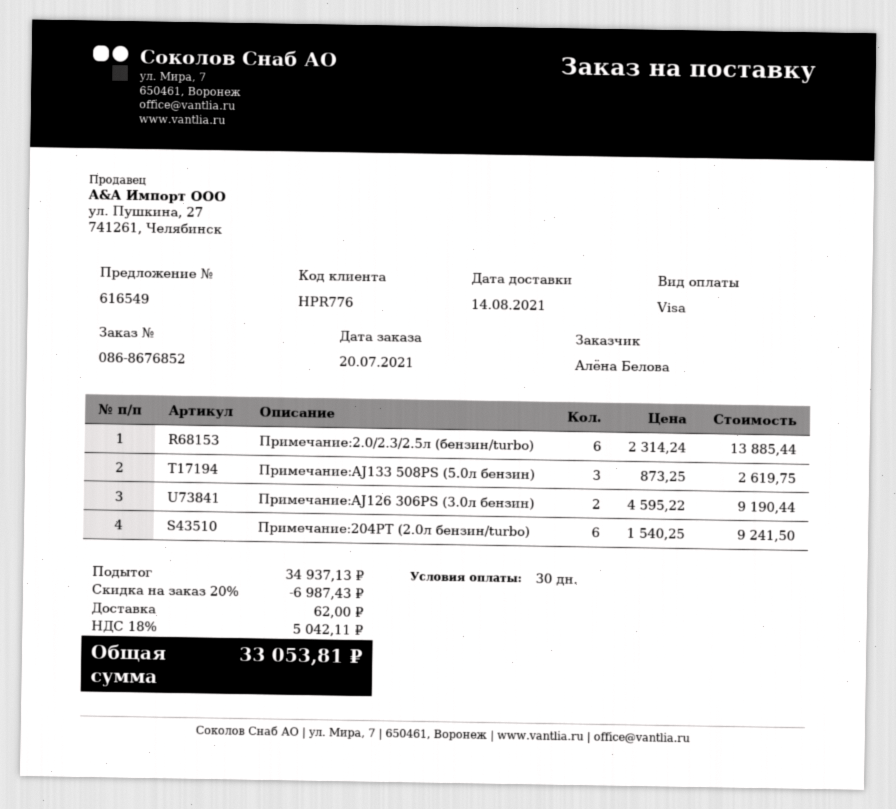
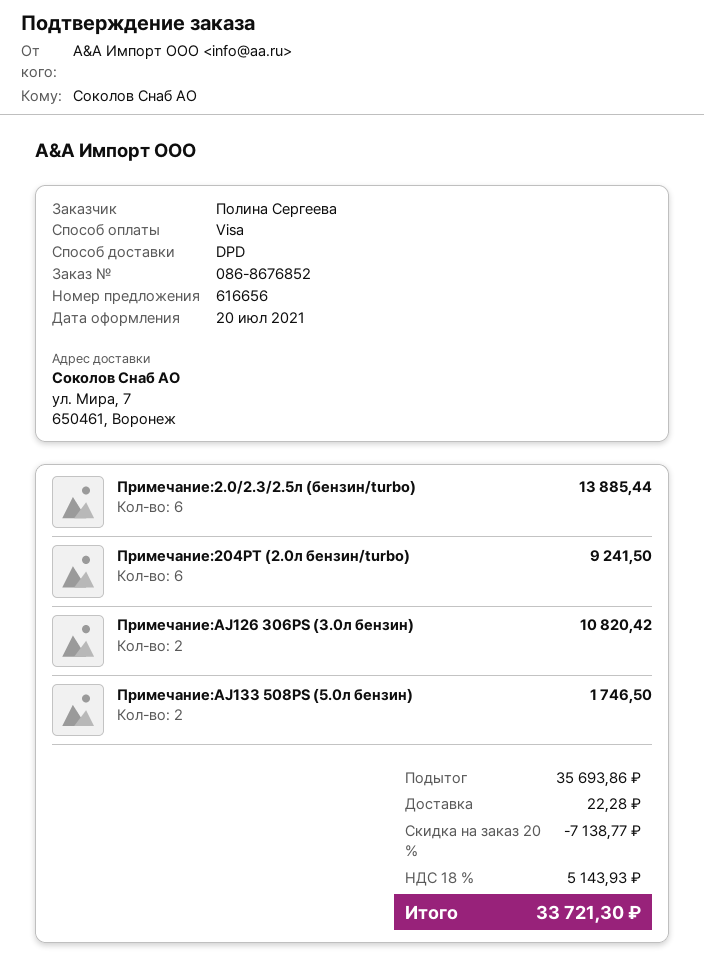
quote number: 616549 -> 616656
ordered by: Алёна Белова -> Полина Сергеева
Примечание:AJ133 508PS (5.0л бензин): 3 for 2619.75 -> 2 for 1746.50
Примечание:AJ126 306PS (3.0л бензин): 2 for 9190.44 -> 2 for 10820.42
subtotal: 34937.13 -> 35693.86
discount: 20% = 6987.43 -> 20% = 7138.77
shipping: 62.00 -> 22.28
tax: 18% = 5042.11 -> 18% = 5143.93
total: 33053.81 -> 33721.30

